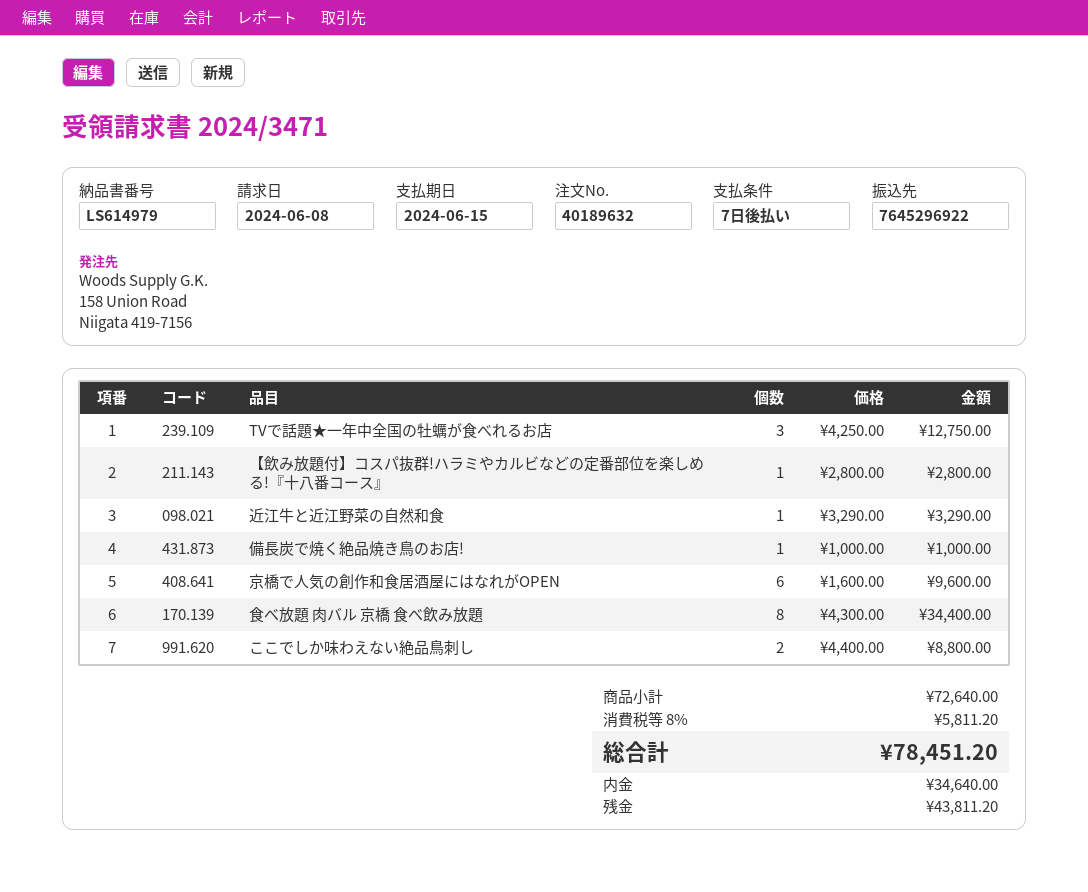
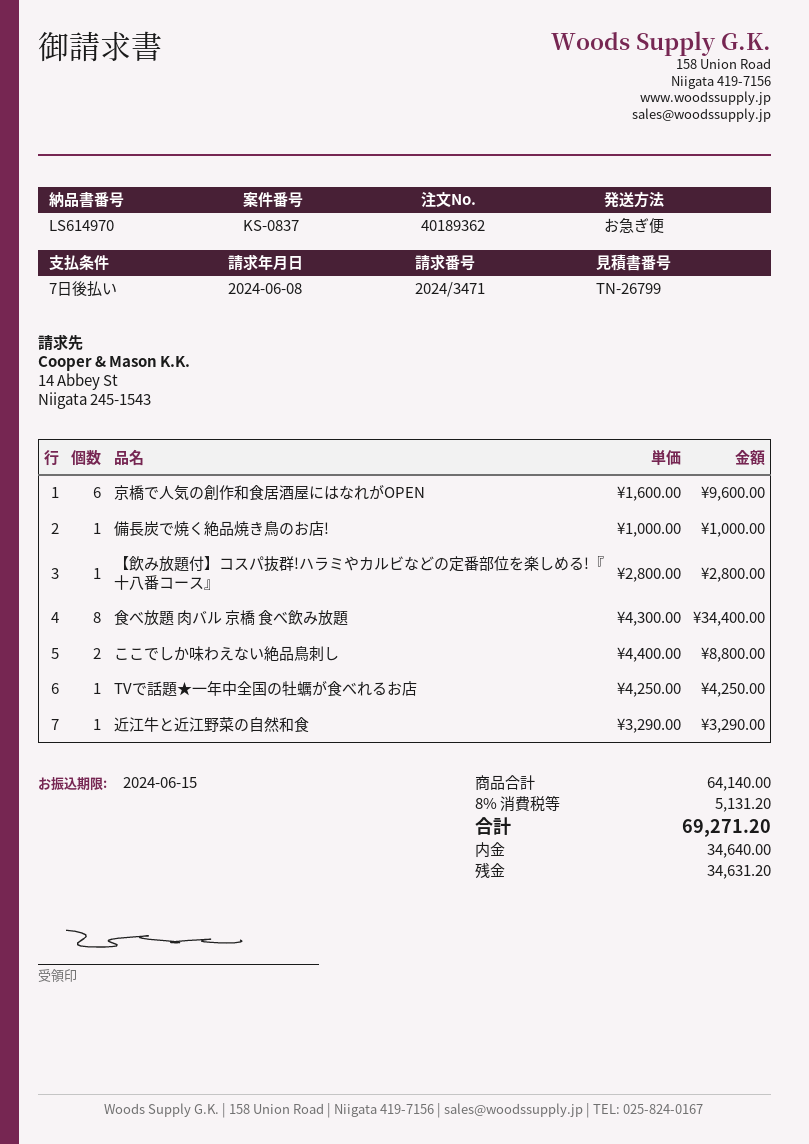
order number: 40189632 -> 40189362
delivery note number: LS614979 -> LS614970
TVで話題★一年中全国の牡蠣が食べれるお店: 3 x 4250.00 = 12750.00 -> 1 x 4250.00 = 4250.00
subtotal: 72640.00 -> 64140.00
tax: 8% = 5811.20 -> 8% = 5131.20
total: 78451.20 -> 69271.20
balance: 43811.20 -> 34631.20

